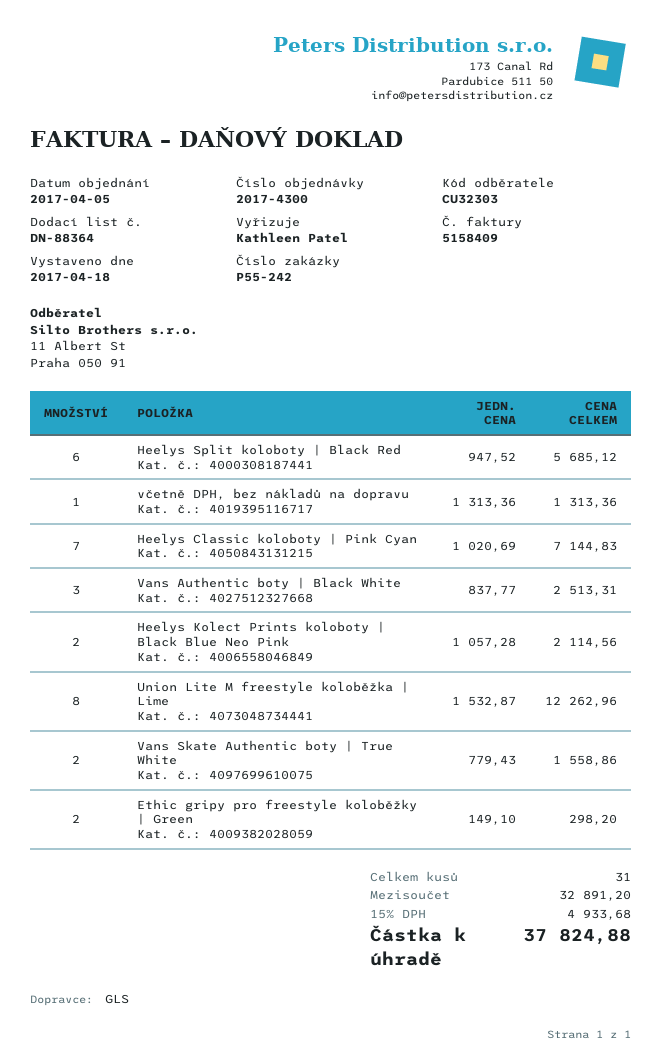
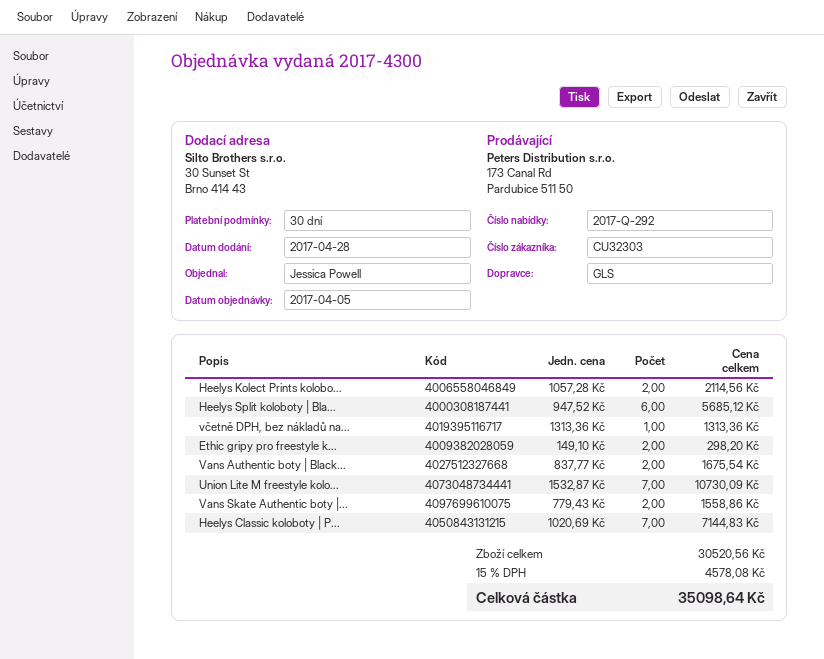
Vans Authentic boty | Black White: 3 x 837.77 = 2513.31 -> 2 x 837.77 = 1675.54
Union Lite M freestyle koloběžka | Lime: 8 x 1532.87 = 12262.96 -> 7 x 1532.87 = 10730.09
subtotal: 32891.20 -> 30520.56
tax: 15% = 4933.68 -> 15% = 4578.08
total: 37824.88 -> 35098.64

